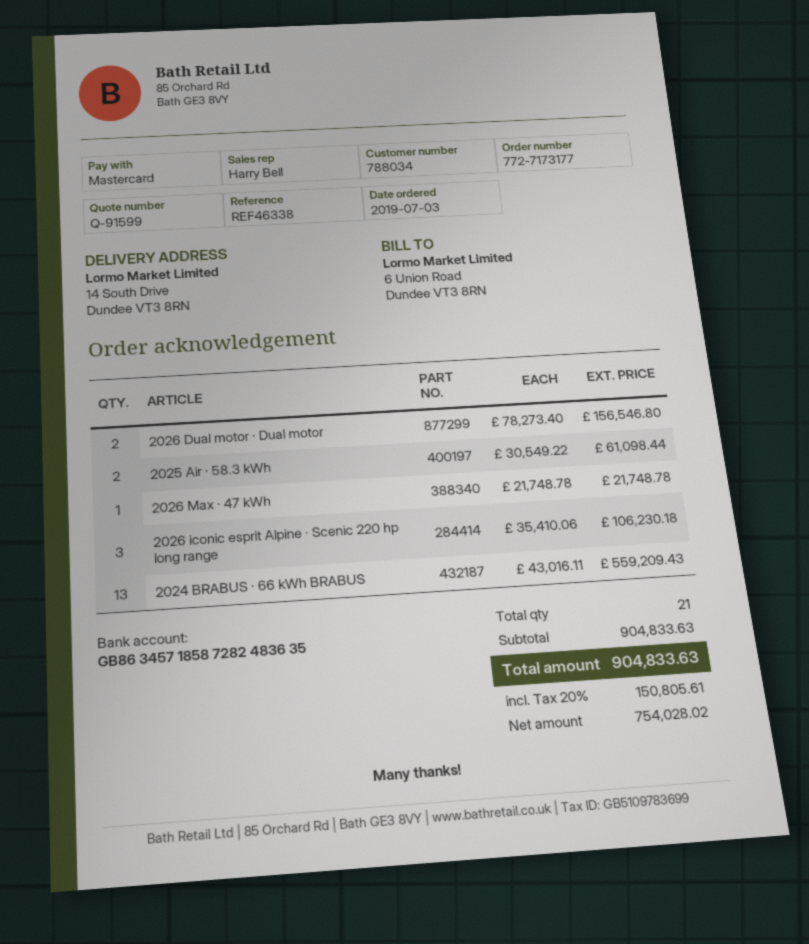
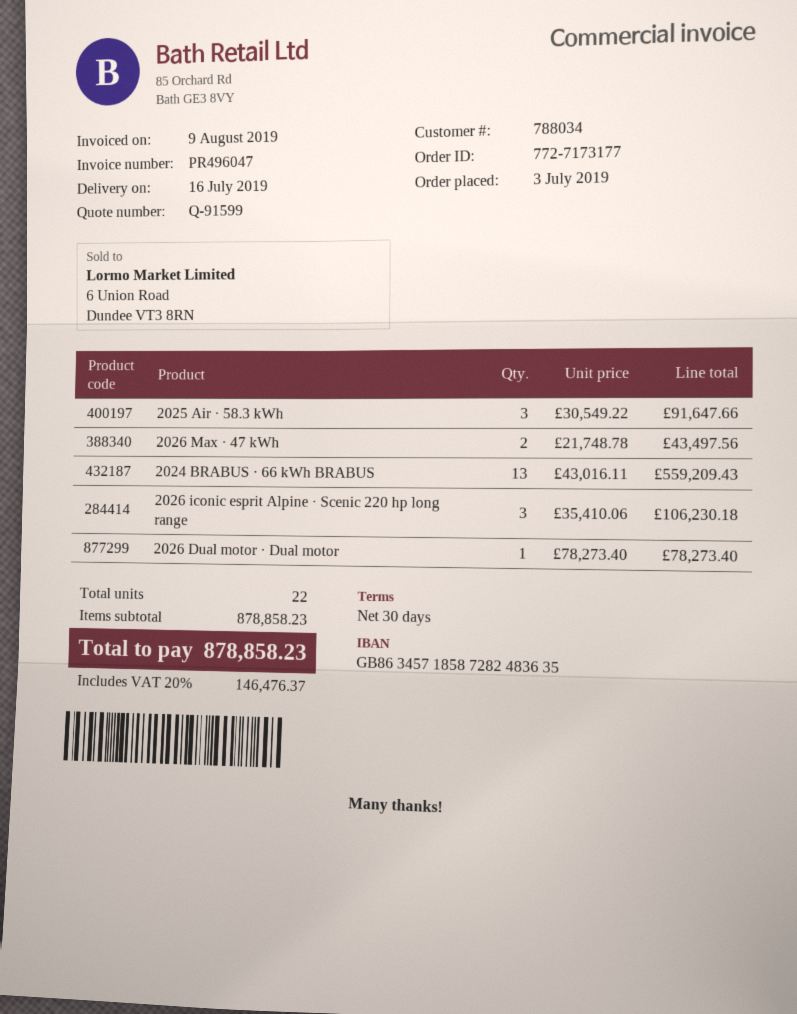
2026 Dual motor · Dual motor: 2 x 78273.40 = 156546.80 -> 1 x 78273.40 = 78273.40
2025 Air · 58.3 kWh: 2 x 30549.22 = 61098.44 -> 3 x 30549.22 = 91647.66
2026 Max · 47 kWh: 1 x 21748.78 = 21748.78 -> 2 x 21748.78 = 43497.56
total quantity: 21 -> 22
subtotal: 904833.63 -> 878858.23
tax: 20% = 150805.61 -> 20% = 146476.37
total: 904833.63 -> 878858.23

